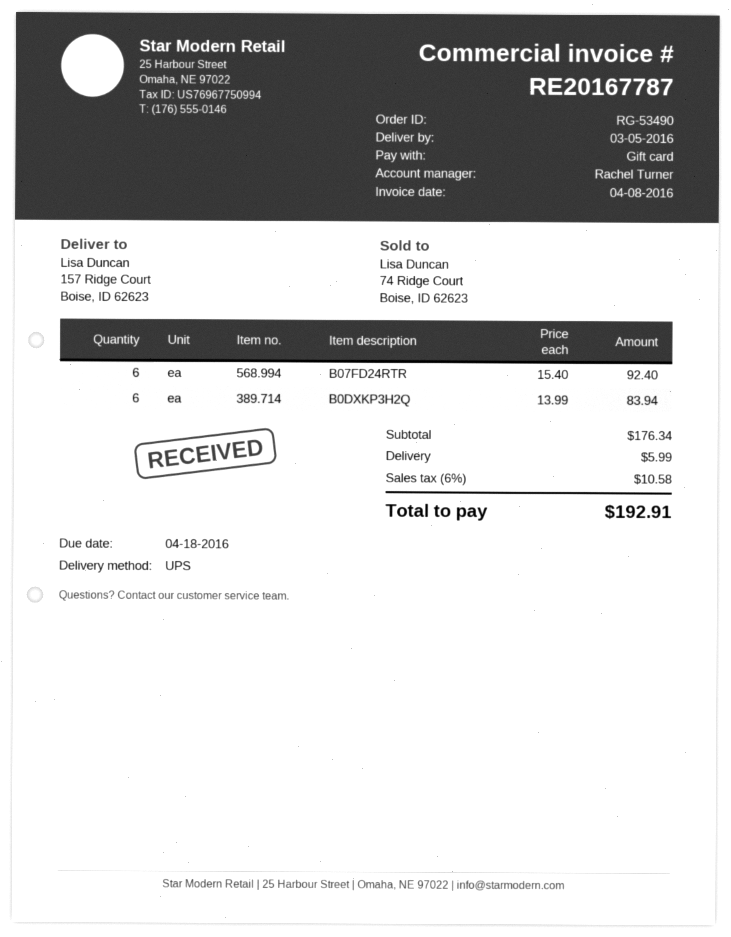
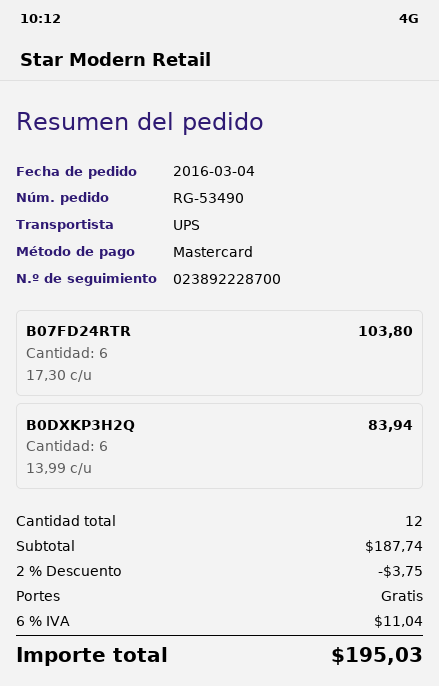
payment method: gift card -> Mastercard
B07FD24RTR: 6 x 15.40 = 92.40 -> 6 x 17.30 = 103.80
subtotal: 176.34 -> 187.74
discount: none -> 2% = 3.75
shipping: 5.99 -> 0.00
tax: 6% = 10.58 -> 6% = 11.04
total: 192.91 -> 195.03

